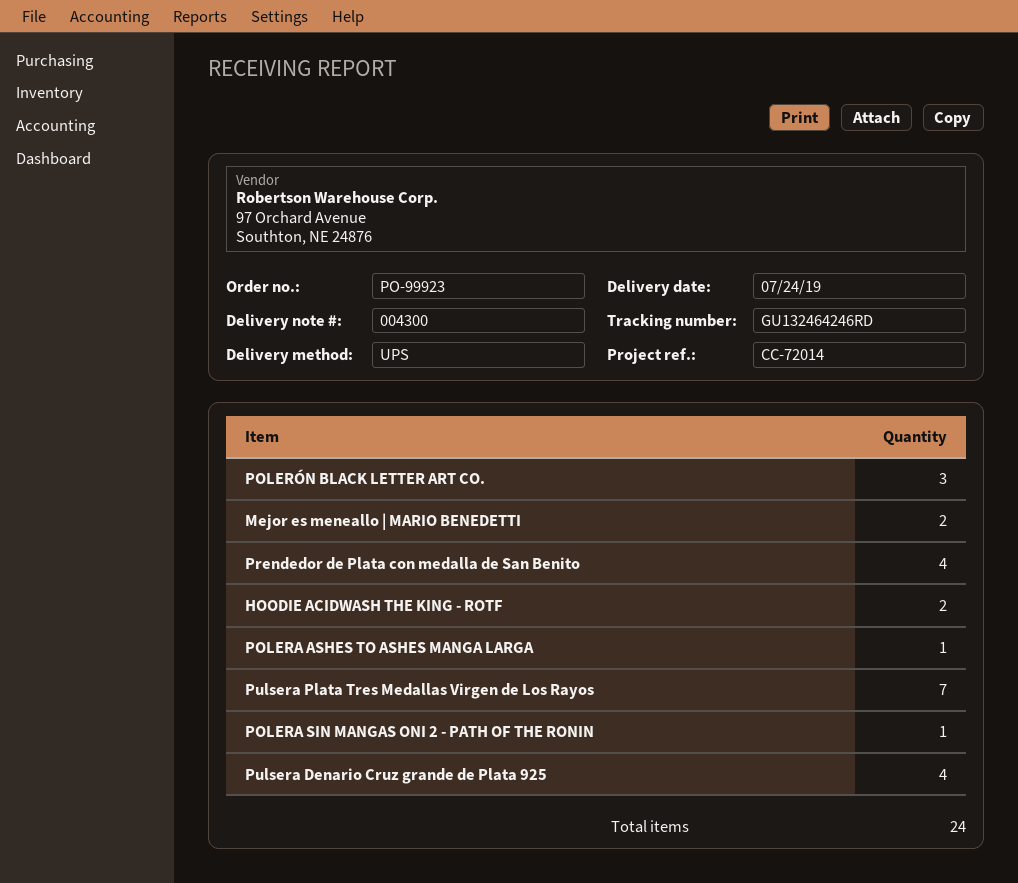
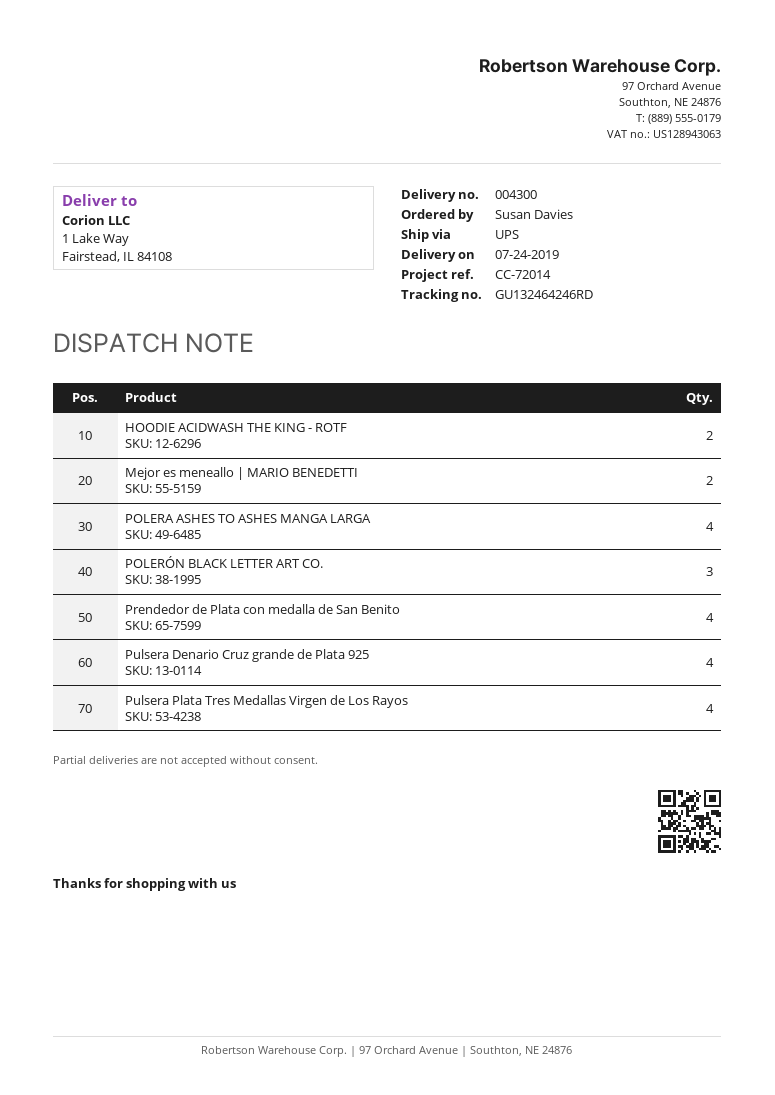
POLERA ASHES TO ASHES MANGA LARGA: 1 -> 4
Pulsera Plata Tres Medallas Virgen de Los Rayos: 7 -> 4
POLERA SIN MANGAS ONI 2 - PATH OF THE RONIN: 1 -> none

